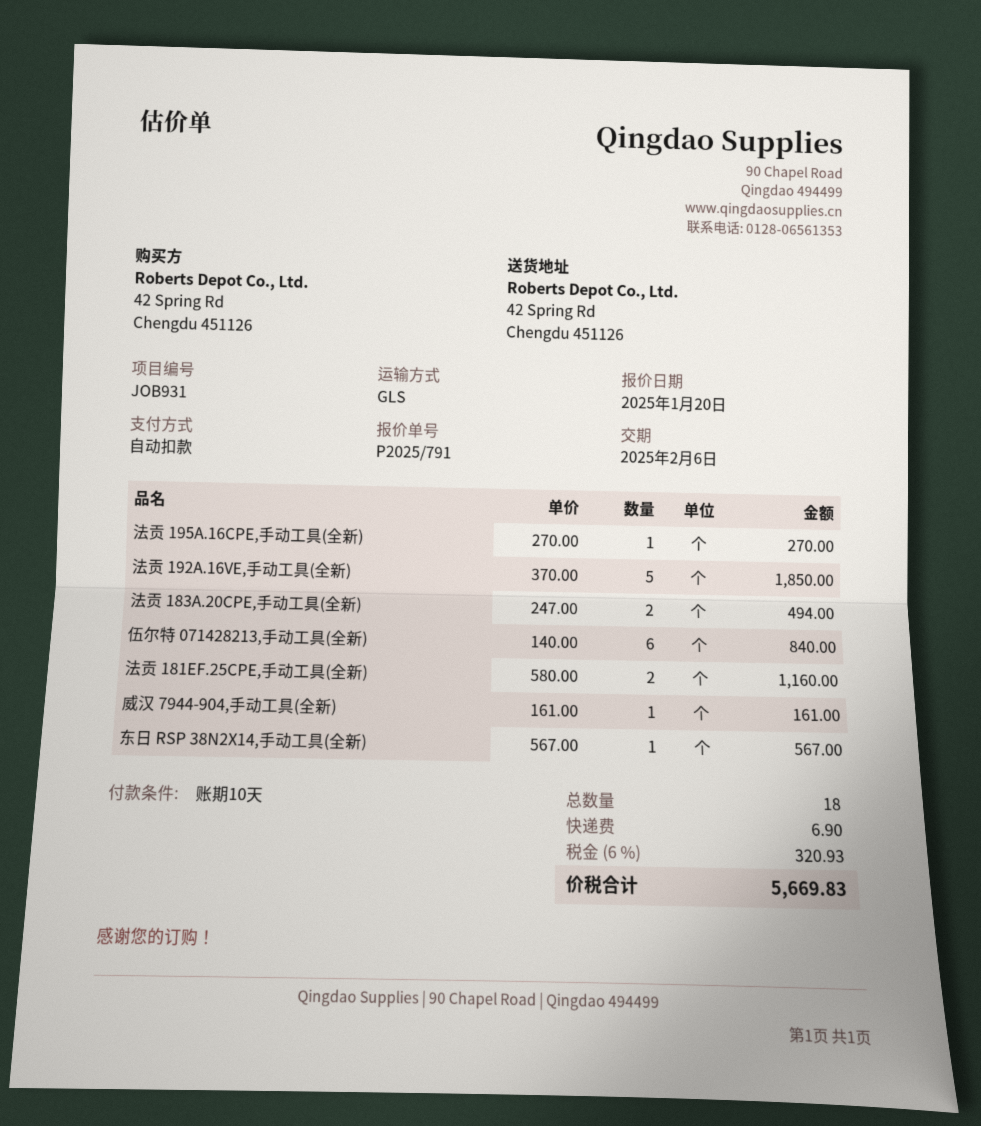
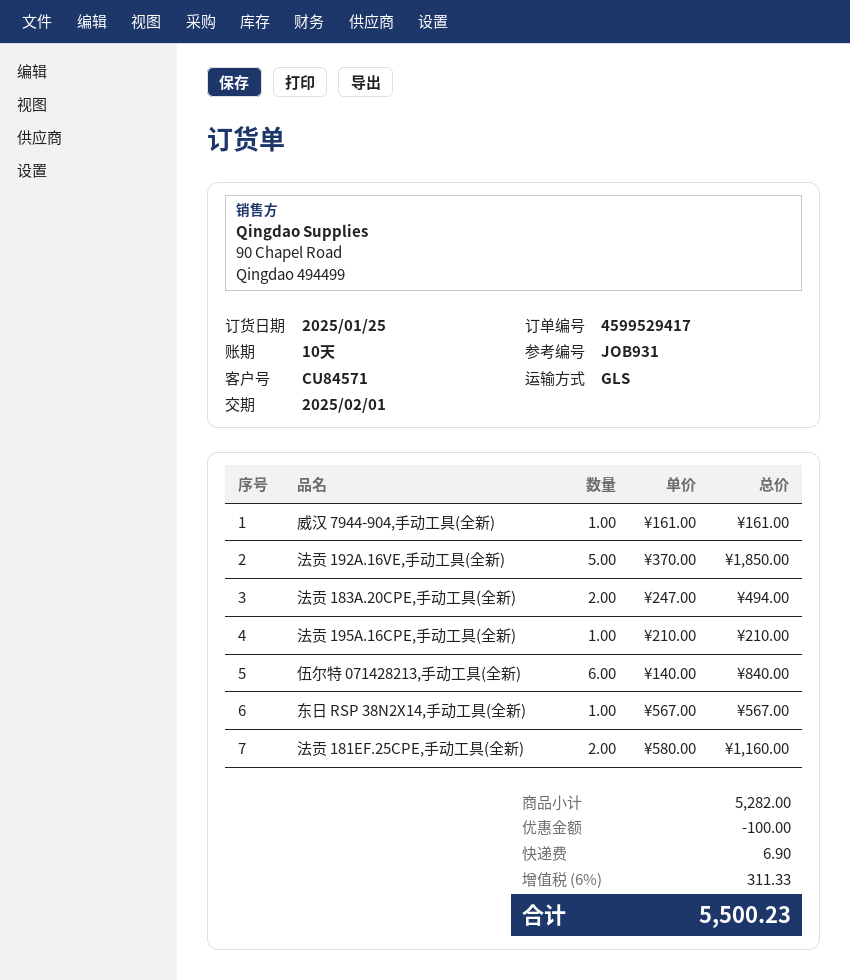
delivery date: 2025-02-06 -> 2025-02-01
法贡 195A.16CPE,手动工具(全新): 1 x 270.00 = 270.00 -> 1 x 210.00 = 210.00
discount: none -> 100.00
tax: 6% = 320.93 -> 6% = 311.33
total: 5669.83 -> 5500.23

